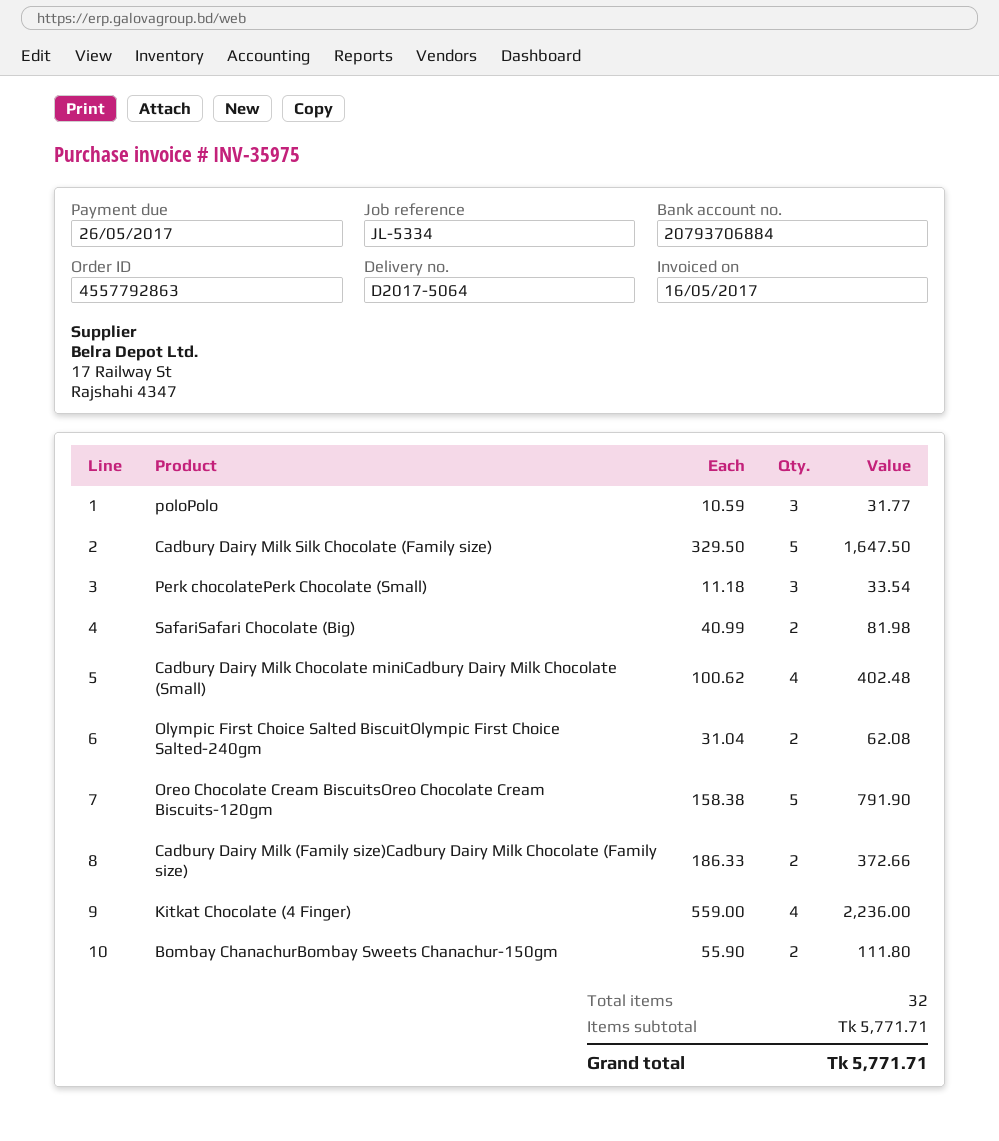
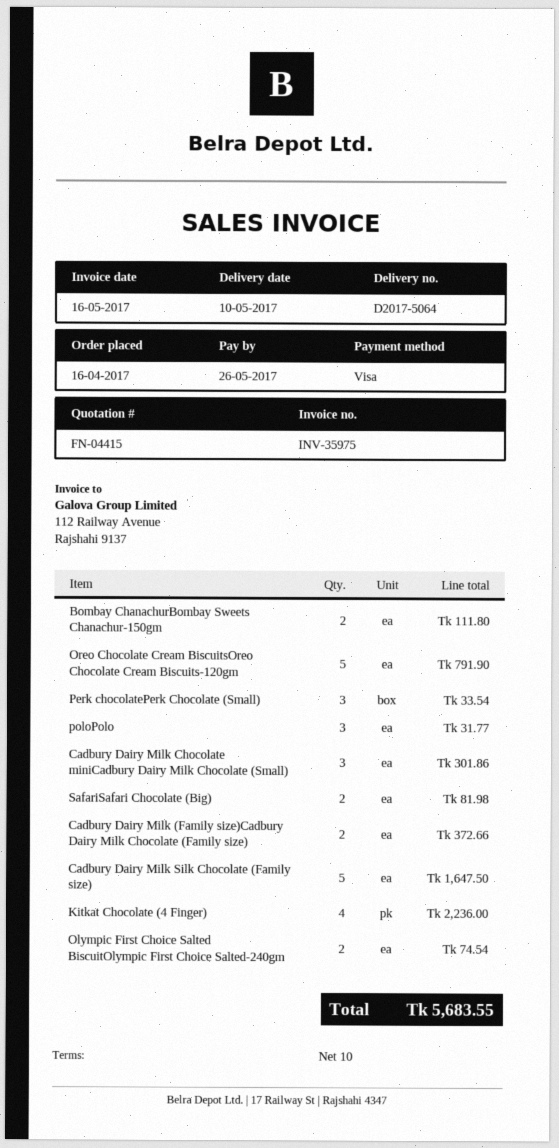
Cadbury Dairy Milk Chocolate miniCadbury Dairy Milk Chocolate (Small): 4 for 402.48 -> 3 for 301.86
Olympic First Choice Salted BiscuitOlympic First Choice Salted-240gm: 2 for 62.08 -> 2 for 74.54
total: 5771.71 -> 5683.55

